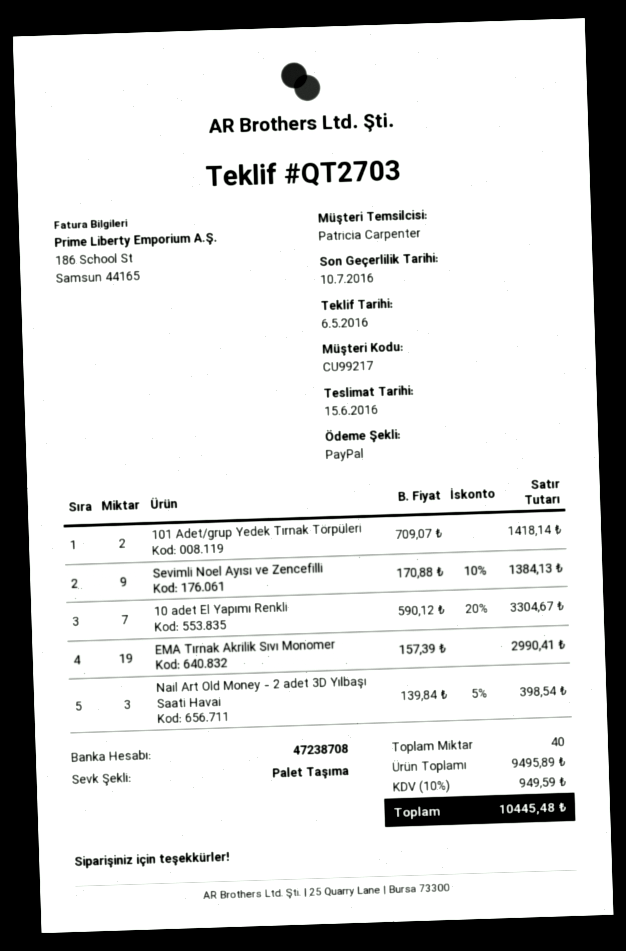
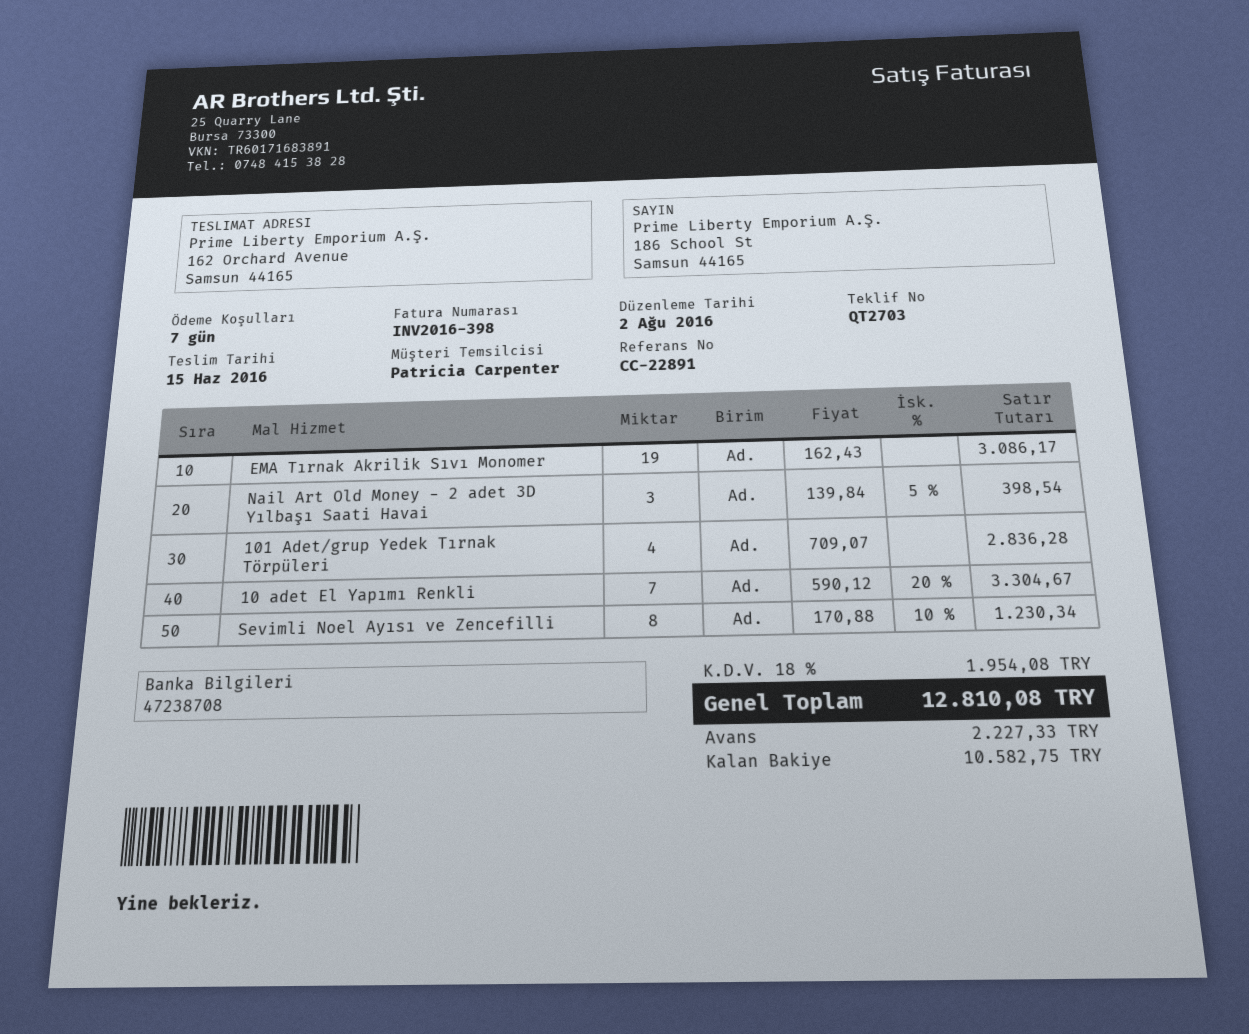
101 Adet/grup Yedek Tırnak Törpüleri: 2 x 709.07 = 1418.14 -> 4 x 709.07 = 2836.28
Sevimli Noel Ayısı ve Zencefilli: 9 x 170.88 - 10% = 1384.13 -> 8 x 170.88 - 10% = 1230.34
EMA Tırnak Akrilik Sıvı Monomer: 19 x 157.39 = 2990.41 -> 19 x 162.43 = 3086.17
tax: 10% = 949.59 -> 18% = 1954.08
total: 10445.48 -> 12810.08

